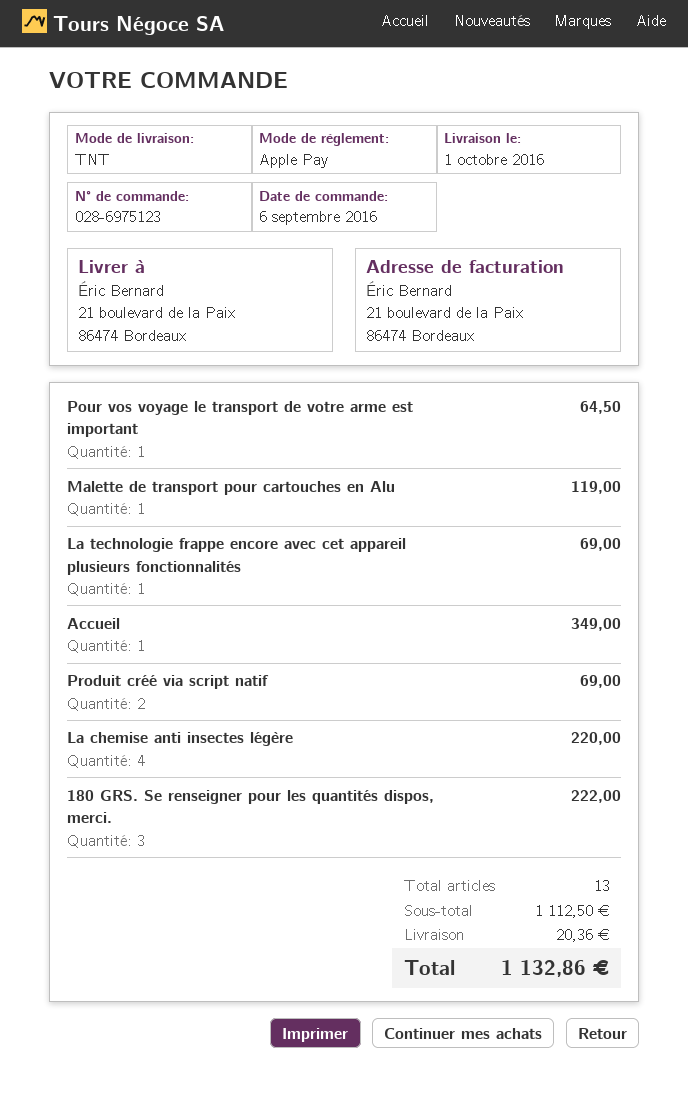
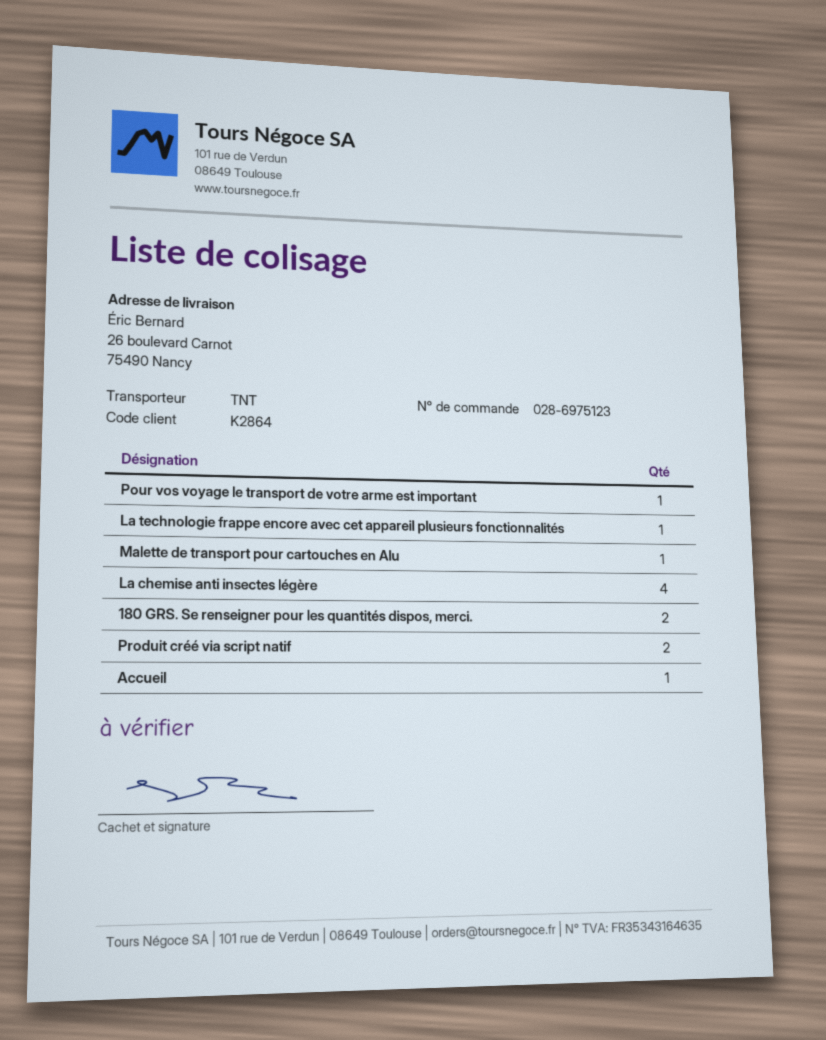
ship to: 21 boulevard de la Paix, 86474 Bordeaux -> 26 boulevard Carnot, 75490 Nancy
180 GRS. Se renseigner pour les quantités dispos, merci.: 3 -> 2

